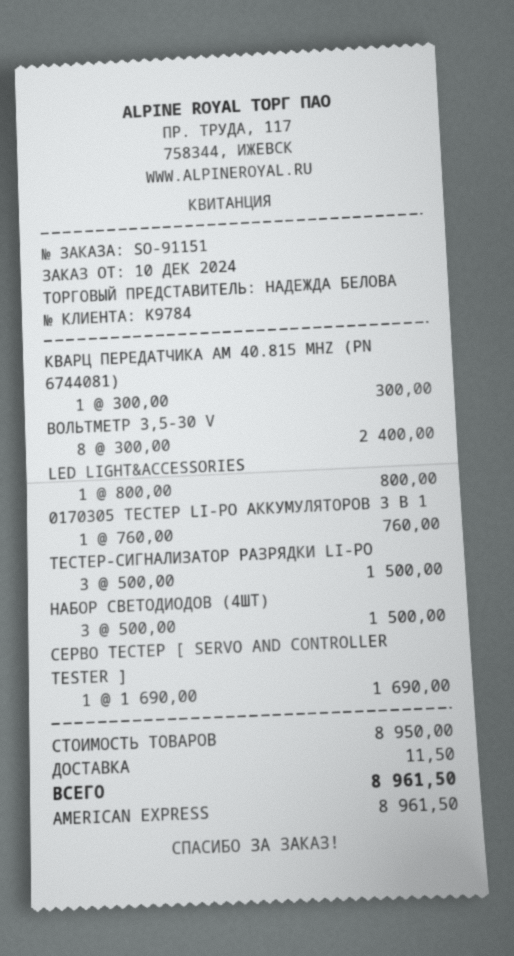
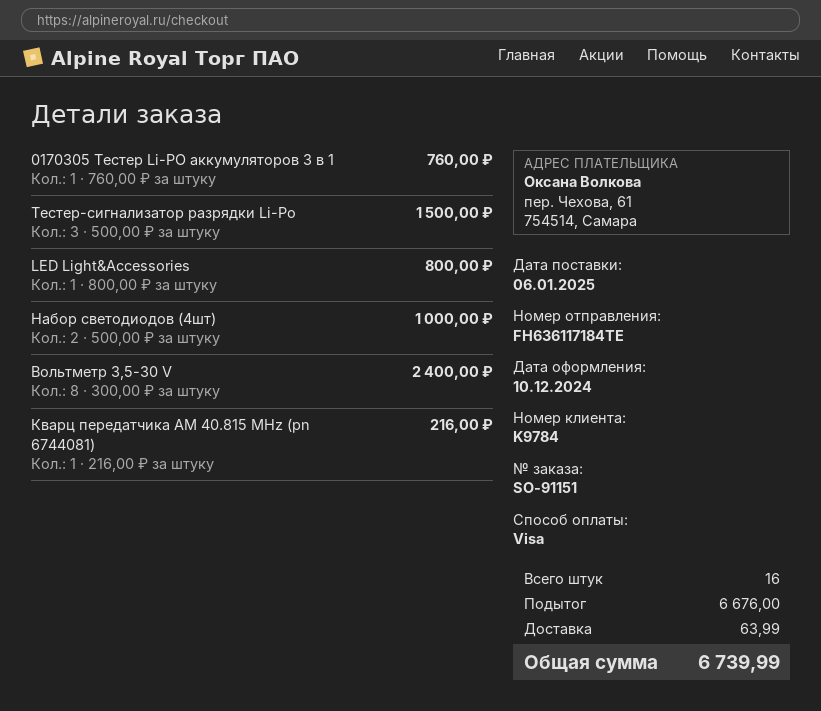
payment method: American Express -> Visa
КВАРЦ ПЕРЕДАТЧИКА AM 40.815 MHZ (PN 6744081): 1 x 300.00 = 300.00 -> 1 x 216.00 = 216.00
НАБОР СВЕТОДИОДОВ (4ШТ): 3 x 500.00 = 1500.00 -> 2 x 500.00 = 1000.00
СЕРВО ТЕСТЕР [ SERVO AND CONTROLLER TESTER ]: 1 x 1690.00 = 1690.00 -> none
subtotal: 8950.00 -> 6676.00
shipping: 11.50 -> 63.99
total: 8961.50 -> 6739.99

